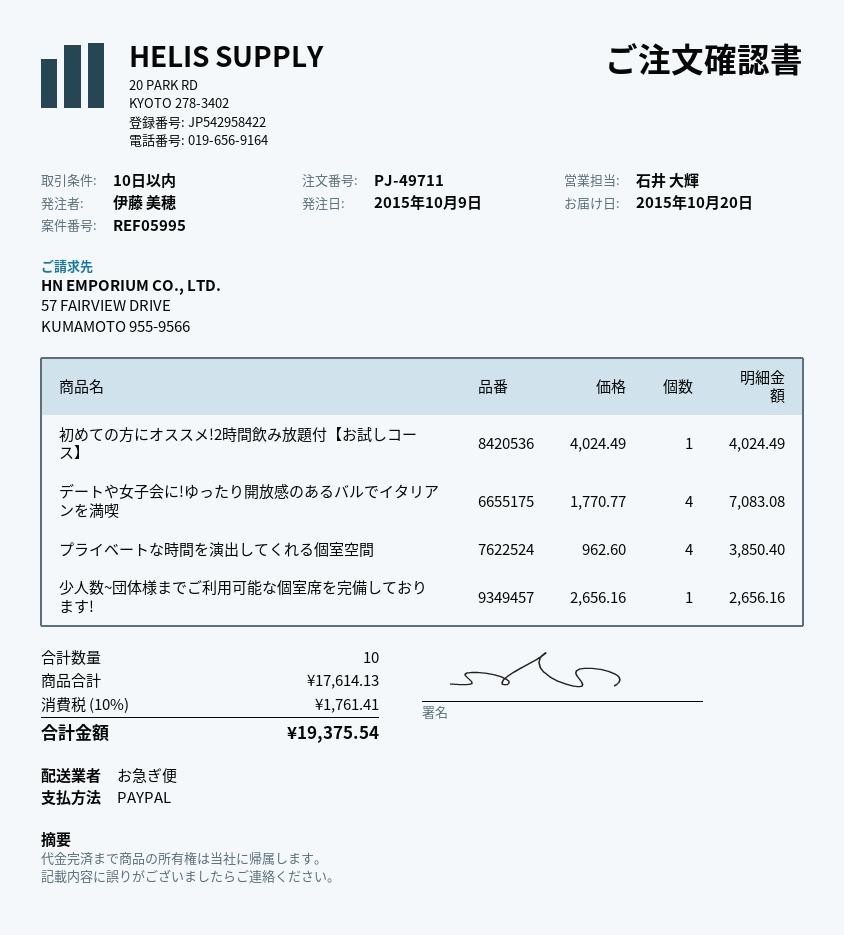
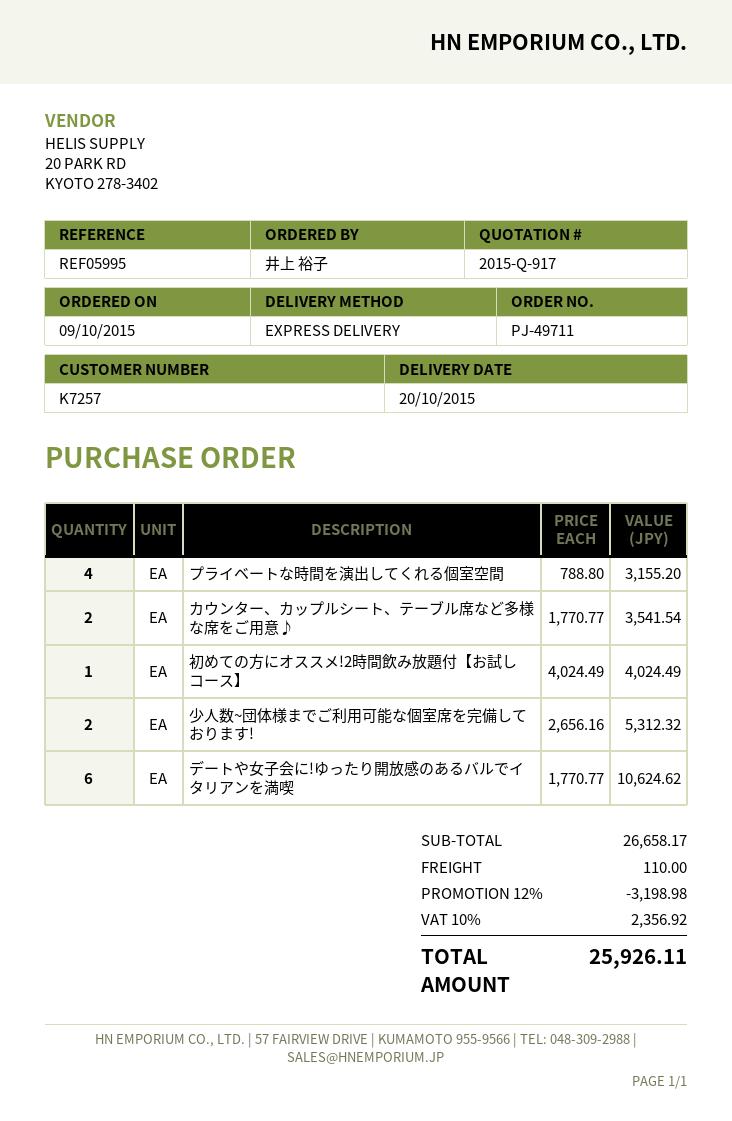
ordered by: 伊藤 美穂 -> 井上 裕子
デートや女子会に!ゆったり開放感のあるバルでイタリアンを満喫: 4 x 1770.77 = 7083.08 -> 6 x 1770.77 = 10624.62
プライベートな時間を演出してくれる個室空間: 4 x 962.60 = 3850.40 -> 4 x 788.80 = 3155.20
少人数~団体様までご利用可能な個室席を完備しております!: 1 x 2656.16 = 2656.16 -> 2 x 2656.16 = 5312.32
カウンター、カップルシート、テーブル席など多様な席をご用意♪: none -> 2 x 1770.77 = 3541.54
subtotal: 17614.13 -> 26658.17
discount: none -> 12% = 3198.98
shipping: none -> 110.00
tax: 10% = 1761.41 -> 10% = 2356.92
total: 19375.54 -> 25926.11

